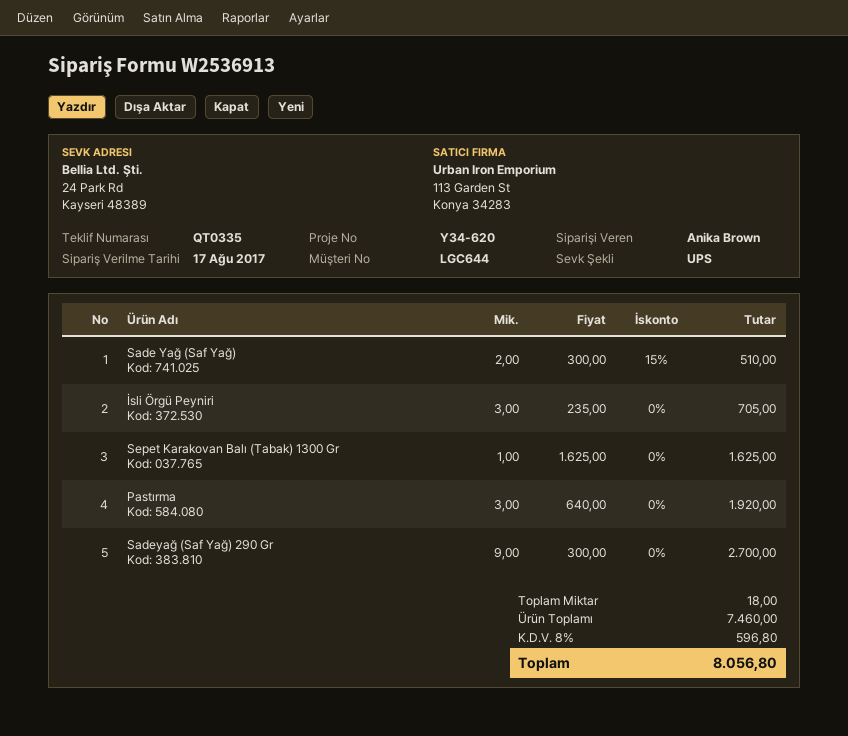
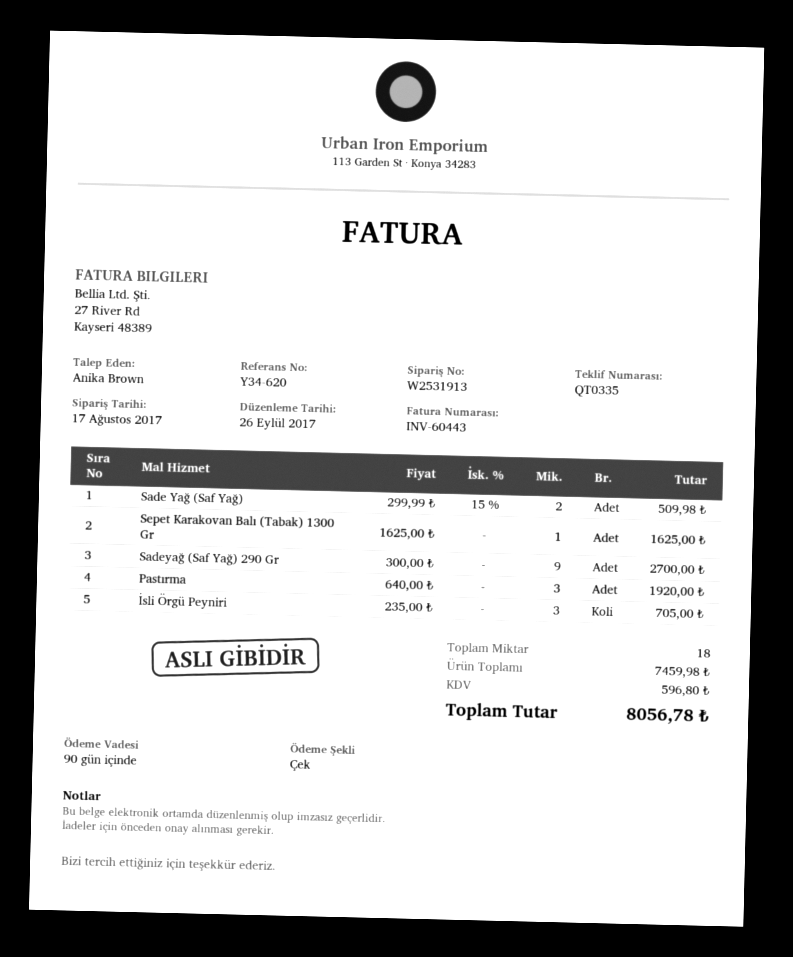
order number: W2536913 -> W2531913
Sade Yağ (Saf Yağ): 2 x 300.00 - 15% = 510.00 -> 2 x 299.99 - 15% = 509.98
subtotal: 7460.00 -> 7459.98
total: 8056.80 -> 8056.78

